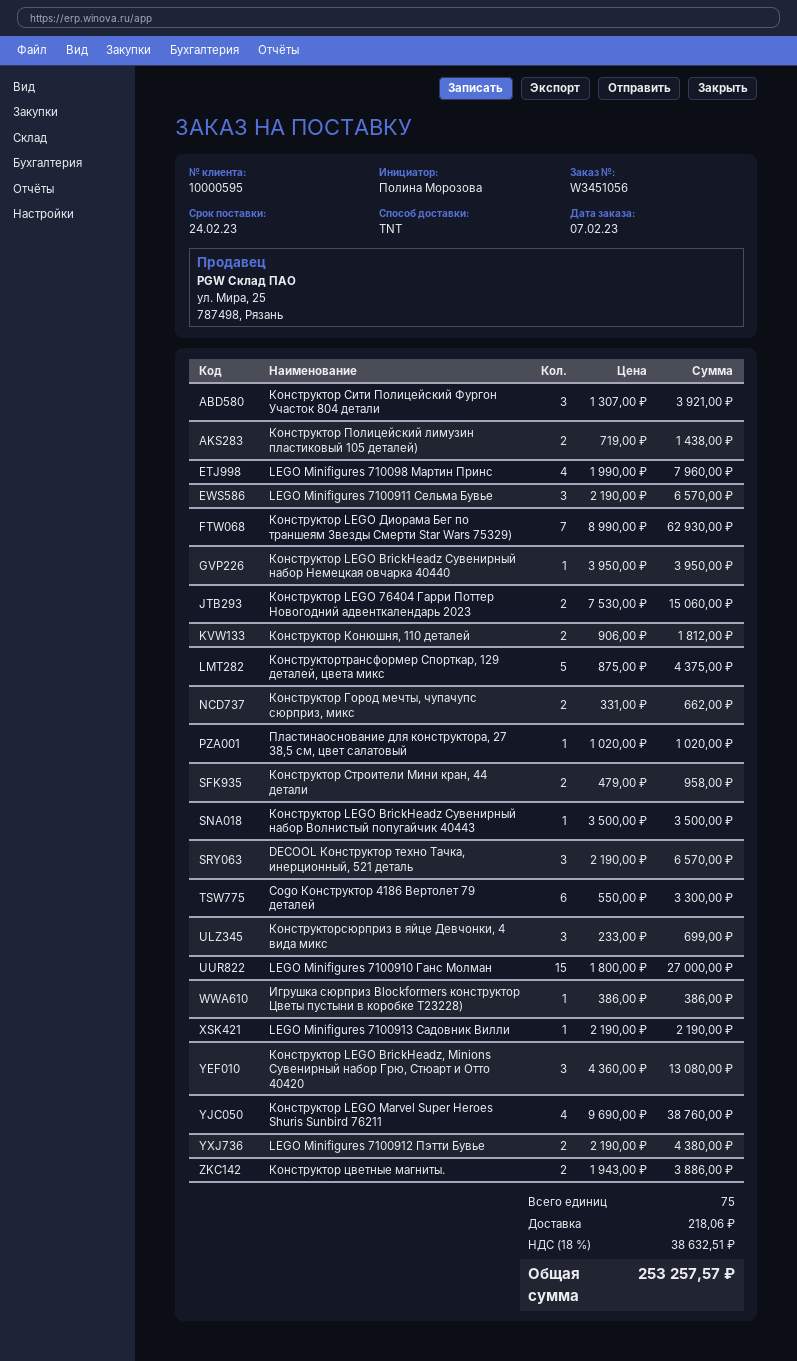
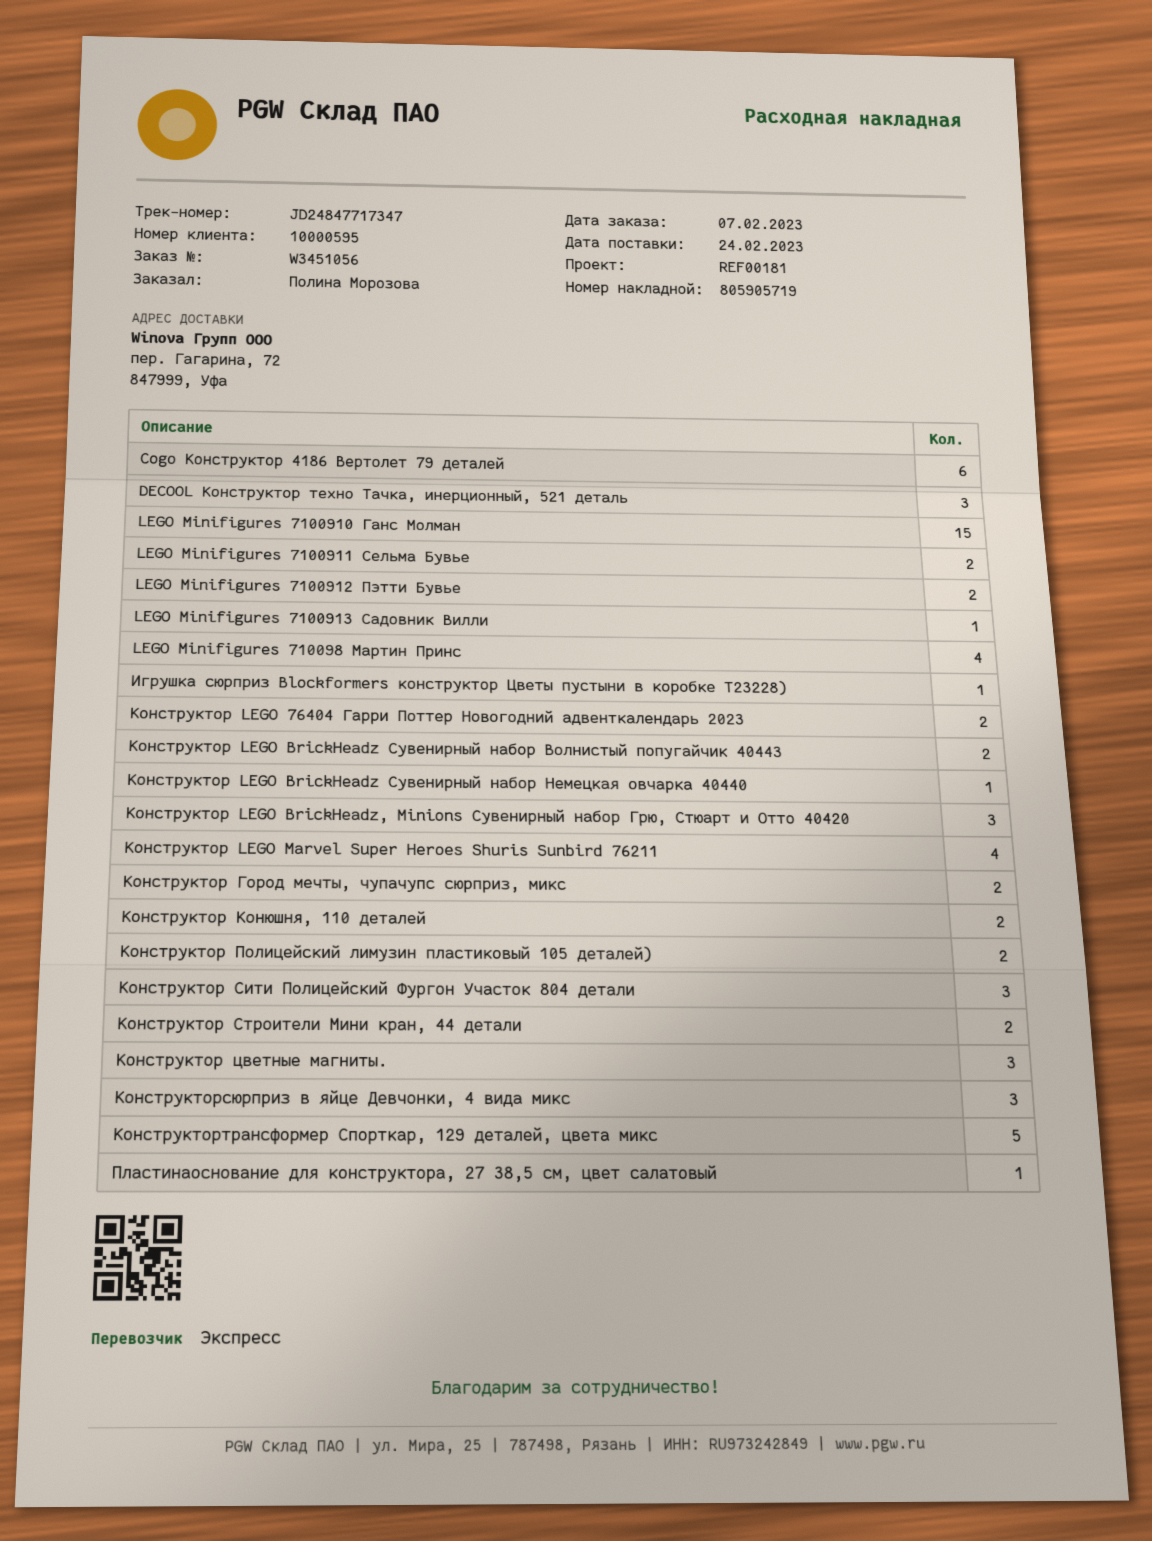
shipping method: TNT -> express
LEGO Minifigures 7100911 Сельма Бувье: 3 -> 2
Конструктор LEGO Диорама Бег по траншеям Звезды Смерти Star Wars 75329): 7 -> none
Конструктор LEGO BrickHeadz Сувенирный набор Волнистый попугайчик 40443: 1 -> 2
Конструктор цветные магниты.: 2 -> 3

